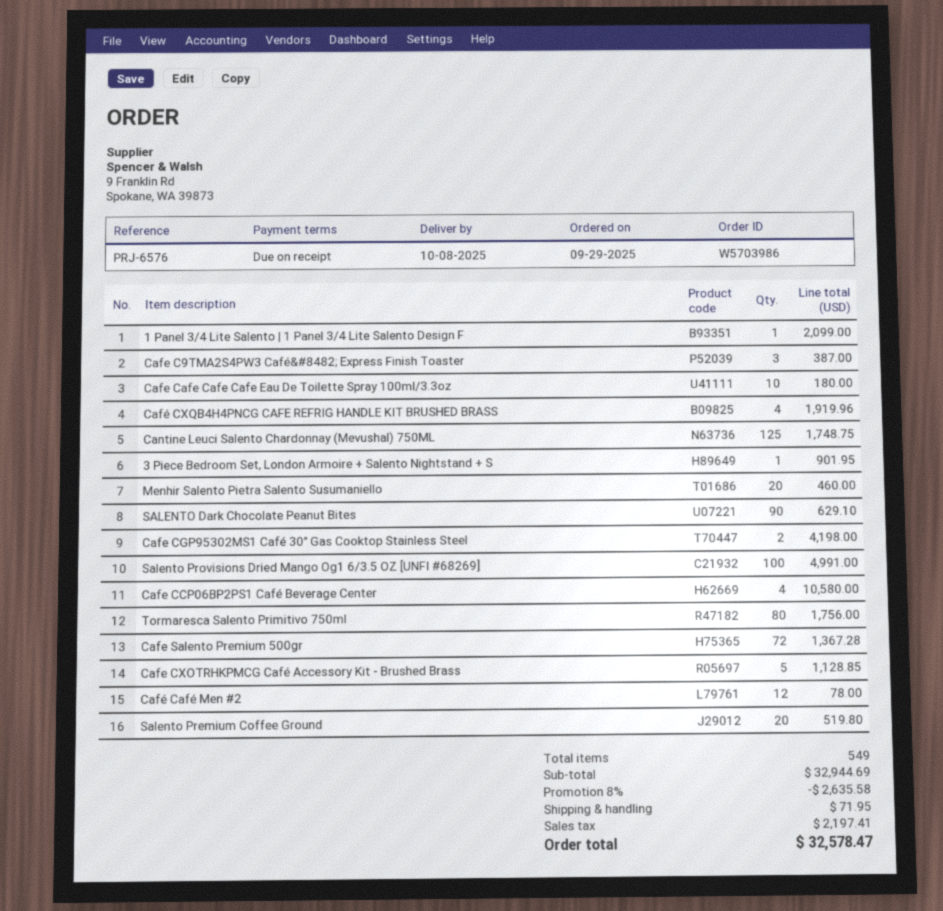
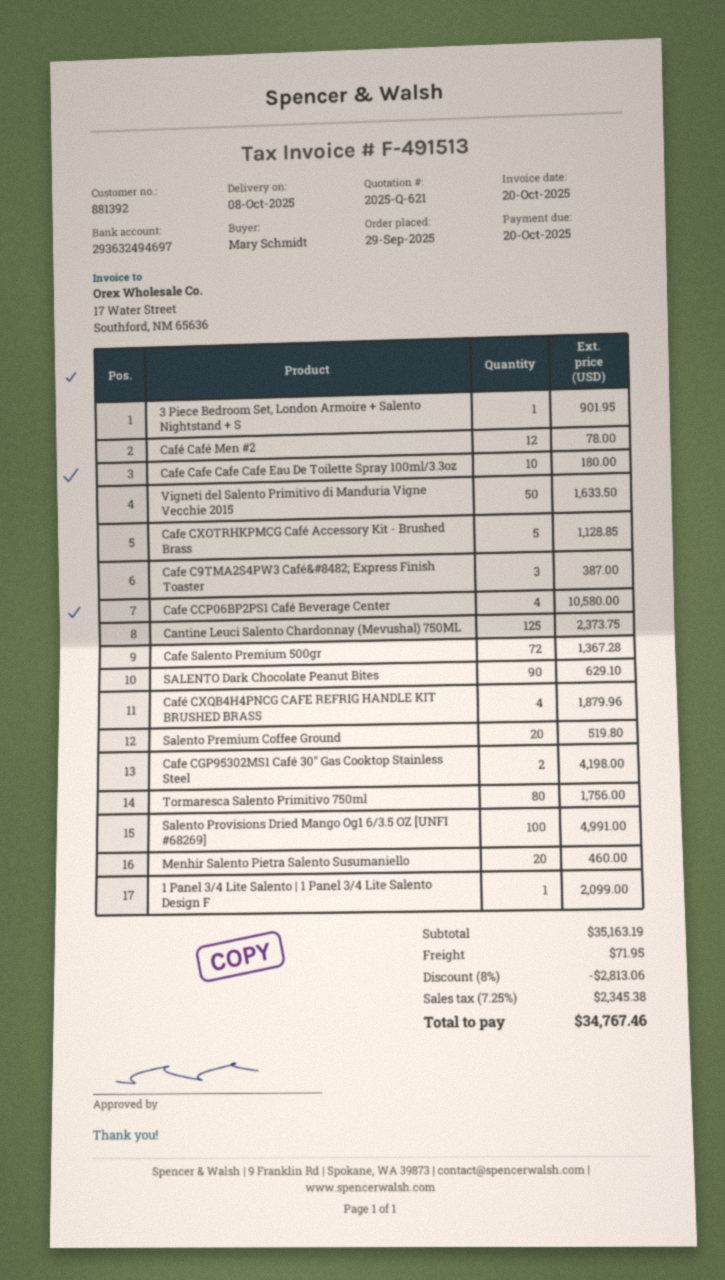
Café CXQB4H4PNCG CAFE REFRIG HANDLE KIT BRUSHED BRASS: 4 for 1919.96 -> 4 for 1879.96
Cantine Leuci Salento Chardonnay (Mevushal) 750ML: 125 for 1748.75 -> 125 for 2373.75
Vigneti del Salento Primitivo di Manduria Vigne Vecchie 2015: none -> 50 for 1633.50
subtotal: 32944.69 -> 35163.19
discount: 8% = 2635.58 -> 8% = 2813.06
tax: 2197.41 -> 2345.38
total: 32578.47 -> 34767.46

